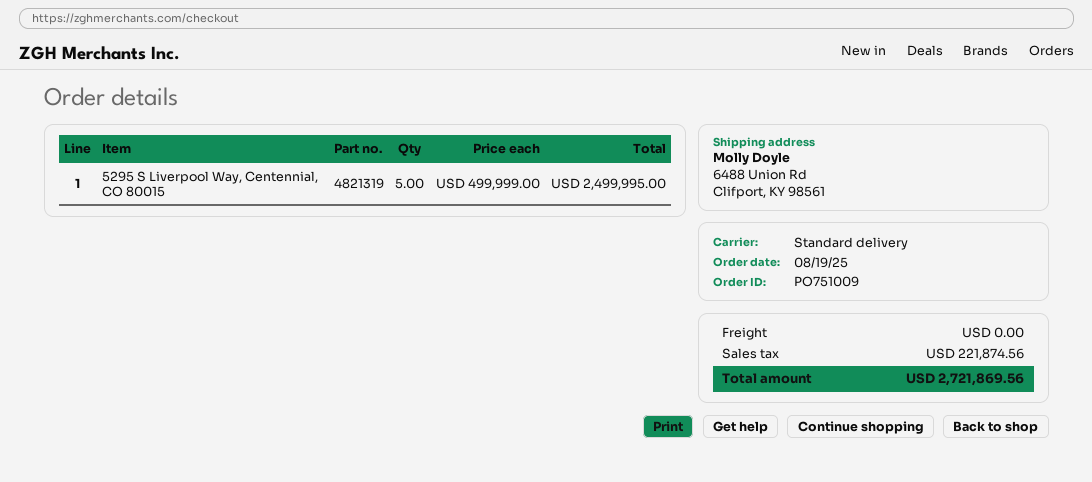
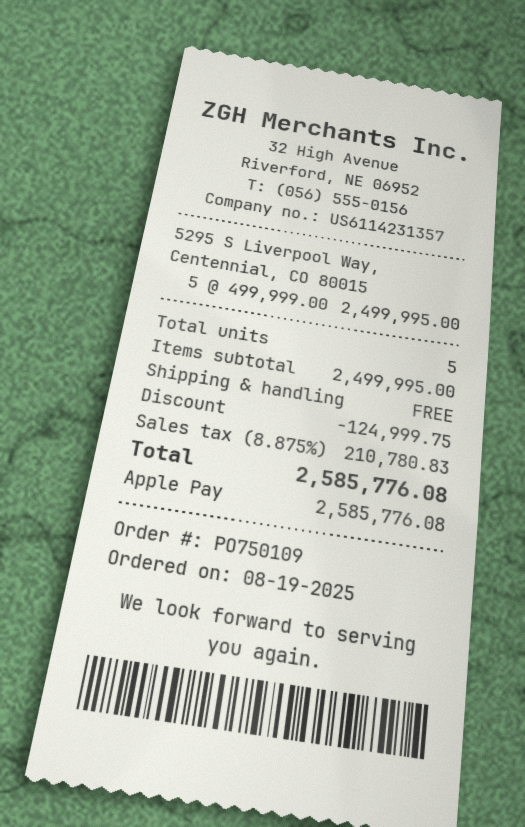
order number: PO751009 -> PO750109
discount: none -> 124999.75
tax: 221874.56 -> 210780.83
total: 2721869.56 -> 2585776.08

